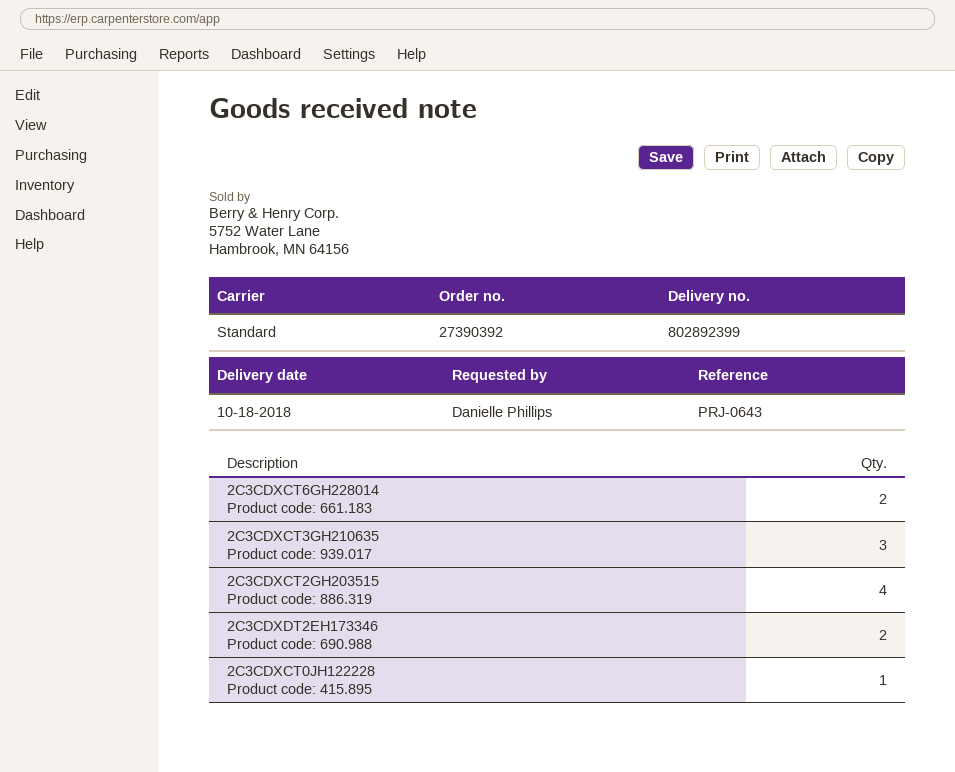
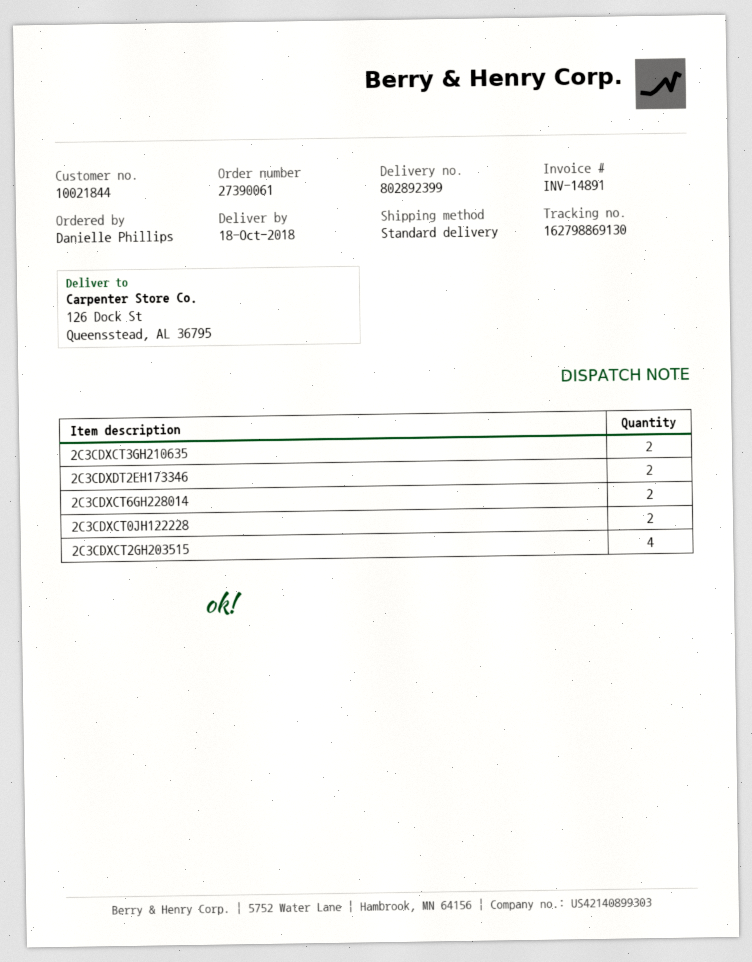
order number: 27390392 -> 27390061
2C3CDXCT3GH210635: 3 -> 2
2C3CDXCT0JH122228: 1 -> 2

